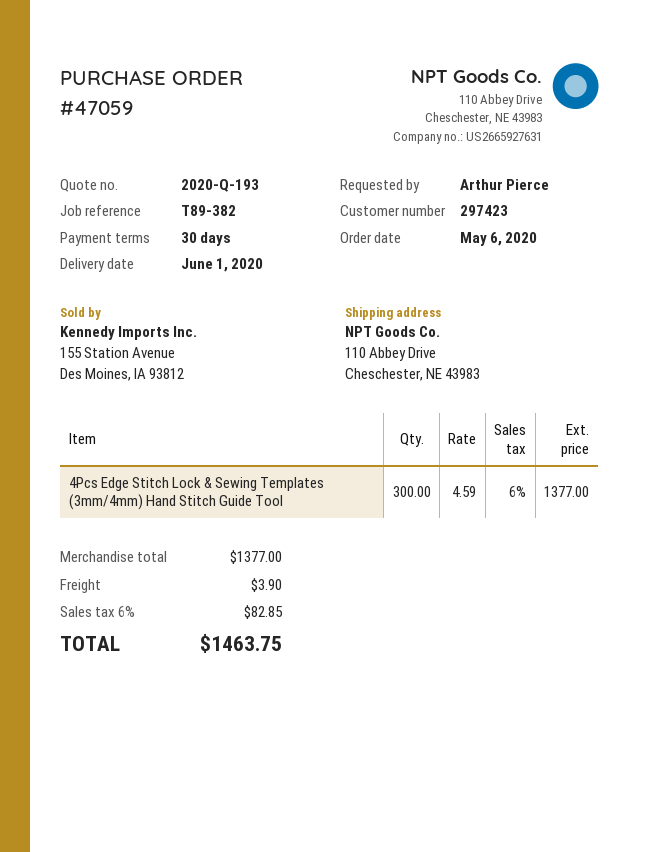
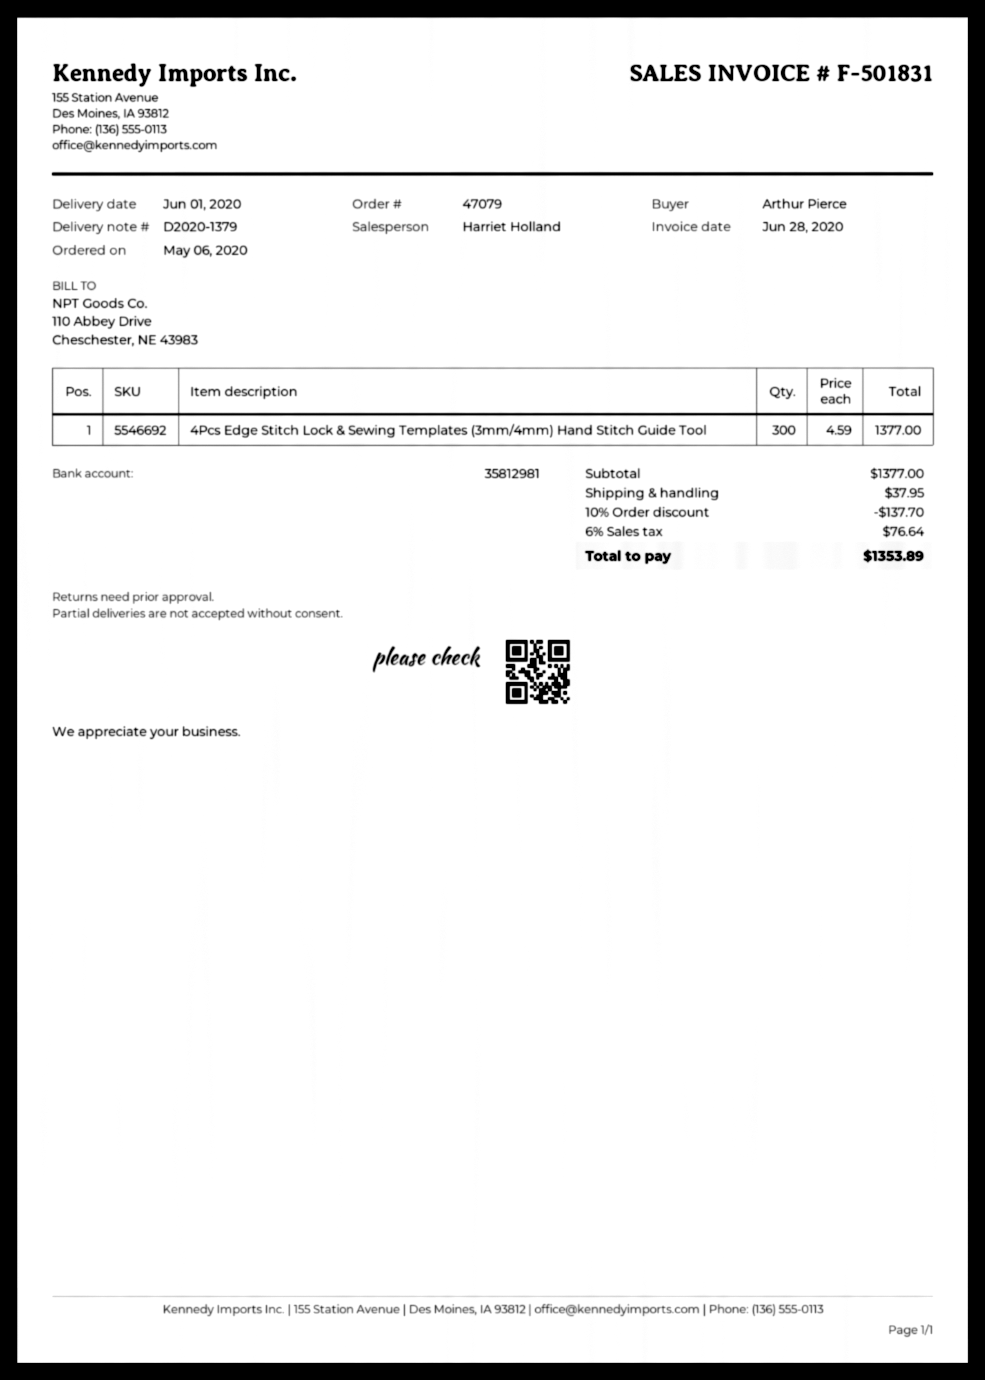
order number: 47059 -> 47079
discount: none -> 10% = 137.70
shipping: 3.90 -> 37.95
tax: 6% = 82.85 -> 6% = 76.64
total: 1463.75 -> 1353.89

